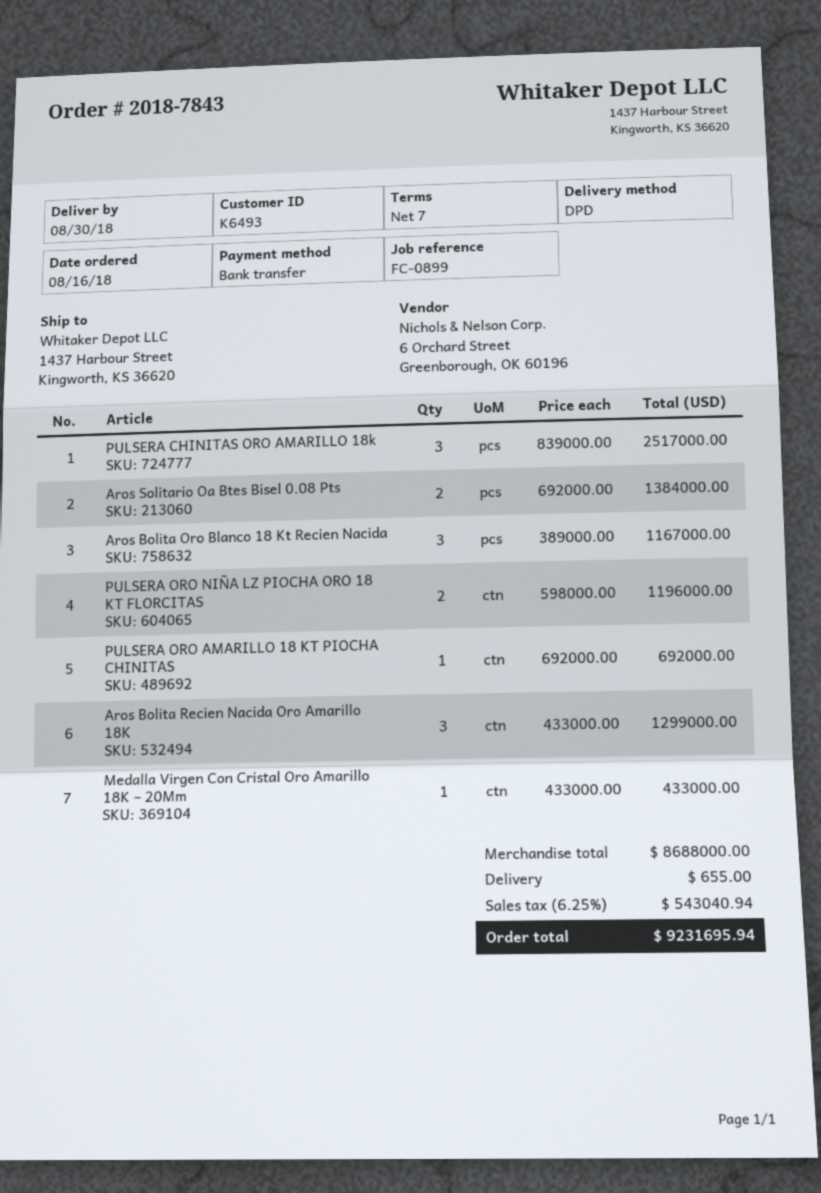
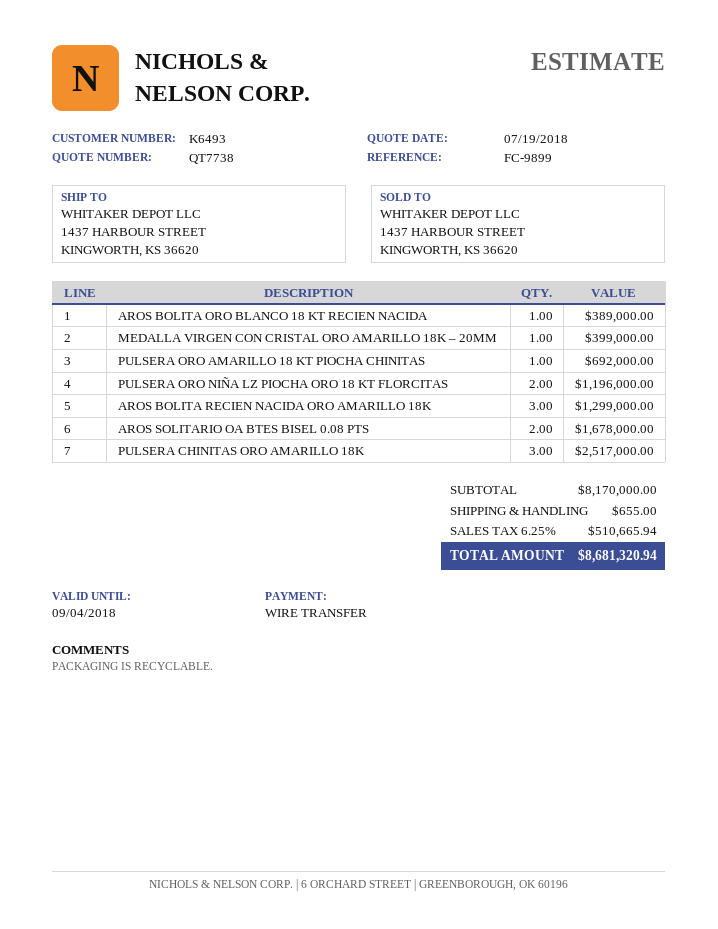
reference: FC-0899 -> FC-9899
Aros Solitario Oa Btes Bisel 0.08 Pts: 2 for 1384000.00 -> 2 for 1678000.00
Aros Bolita Oro Blanco 18 Kt Recien Nacida: 3 for 1167000.00 -> 1 for 389000.00
Medalla Virgen Con Cristal Oro Amarillo 18K – 20Mm: 1 for 433000.00 -> 1 for 399000.00
subtotal: 8688000.00 -> 8170000.00
tax: 6.25% = 543040.94 -> 6.25% = 510665.94
total: 9231695.94 -> 8681320.94

